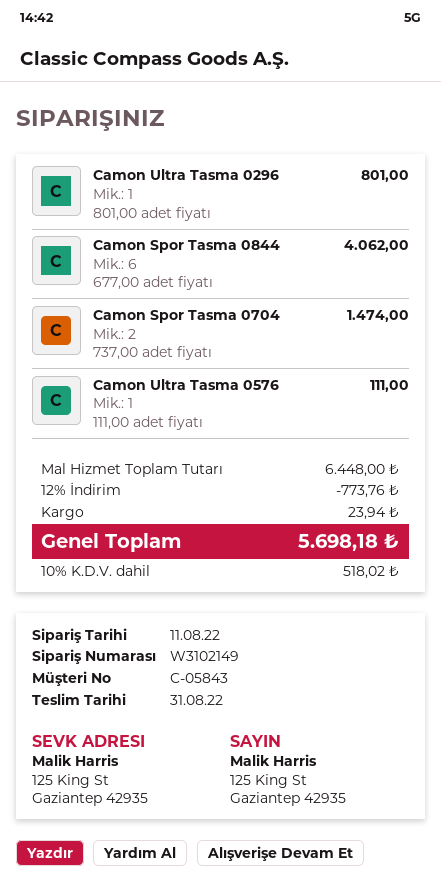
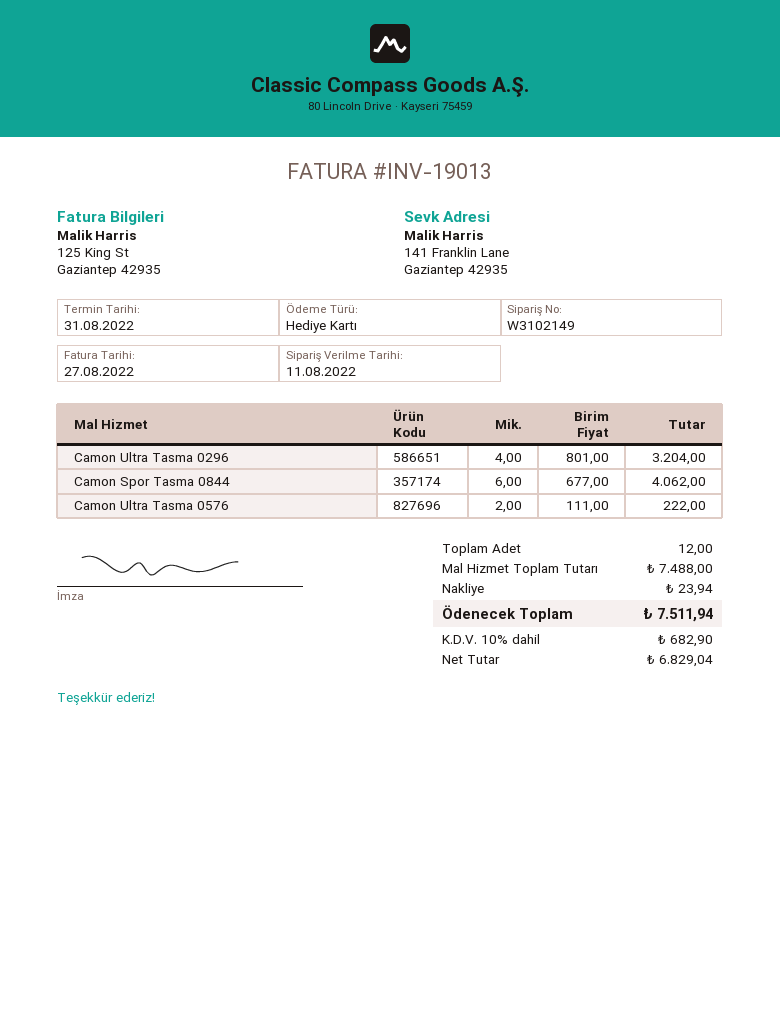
ship to: 125 King St, Gaziantep 42935 -> 141 Franklin Lane, Gaziantep 42935
Camon Ultra Tasma 0296: 1 x 801.00 = 801.00 -> 4 x 801.00 = 3204.00
Camon Spor Tasma 0704: 2 x 737.00 = 1474.00 -> none
Camon Ultra Tasma 0576: 1 x 111.00 = 111.00 -> 2 x 111.00 = 222.00
subtotal: 6448.00 -> 7488.00
discount: 12% = 773.76 -> none
tax: 10% = 518.02 -> 10% = 682.90
total: 5698.18 -> 7511.94

